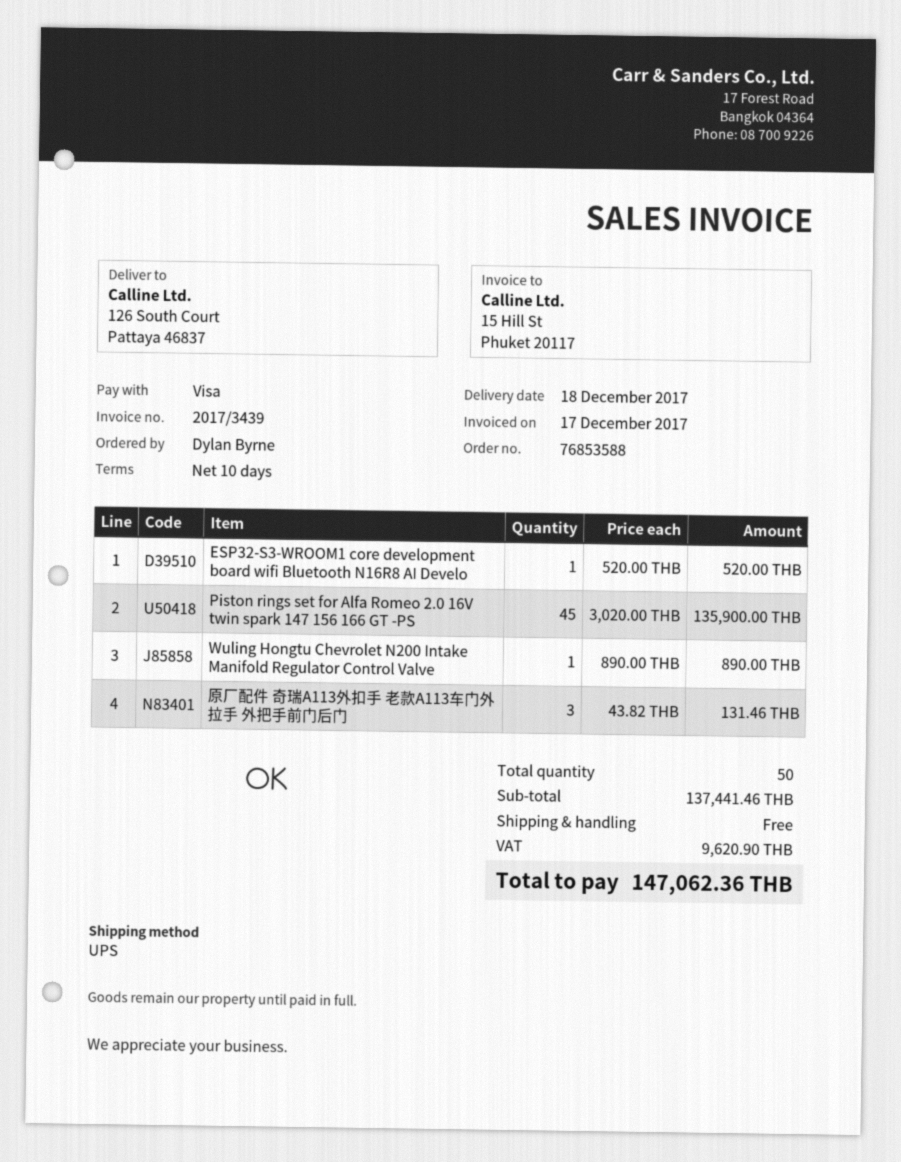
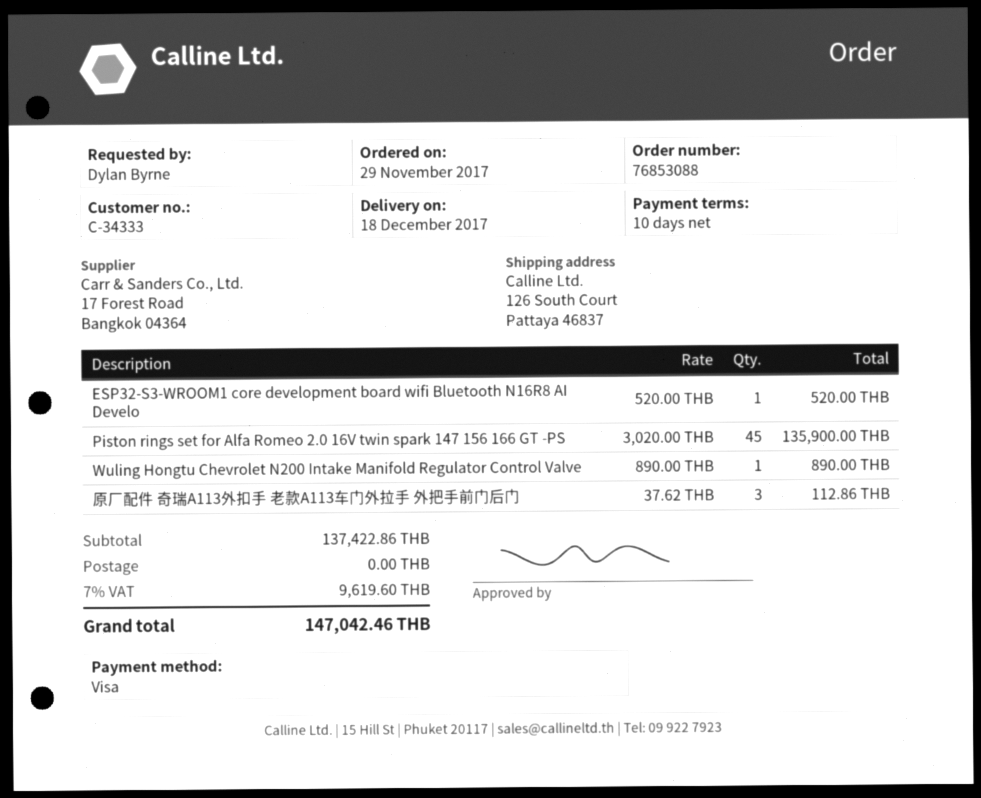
order number: 76853588 -> 76853088
原厂配件 奇瑞A113外扣手 老款A113车门外拉手 外把手前门后门: 3 x 43.82 = 131.46 -> 3 x 37.62 = 112.86
subtotal: 137441.46 -> 137422.86
tax: 9620.90 -> 9619.60
total: 147062.36 -> 147042.46

